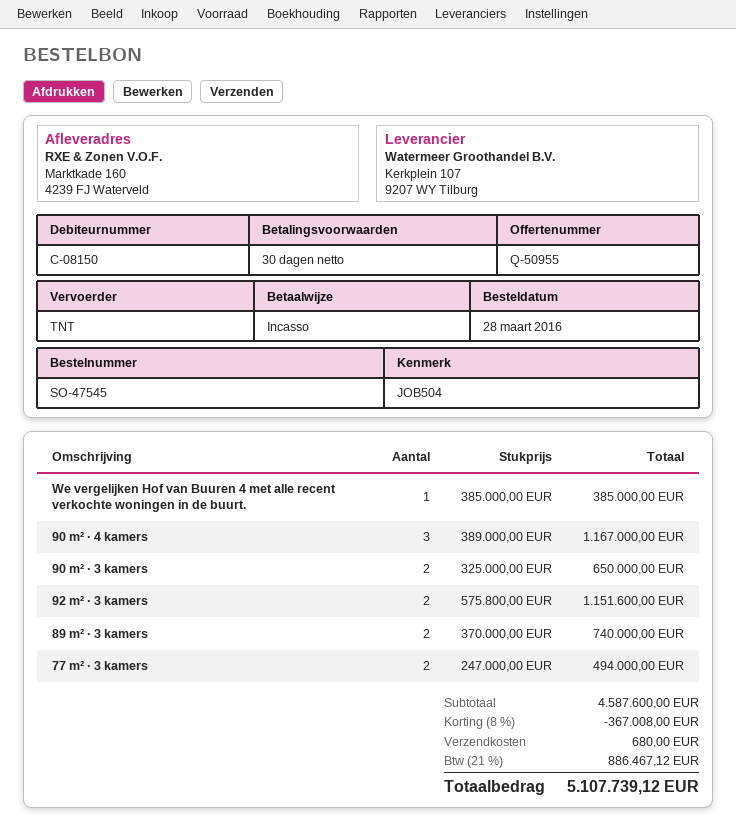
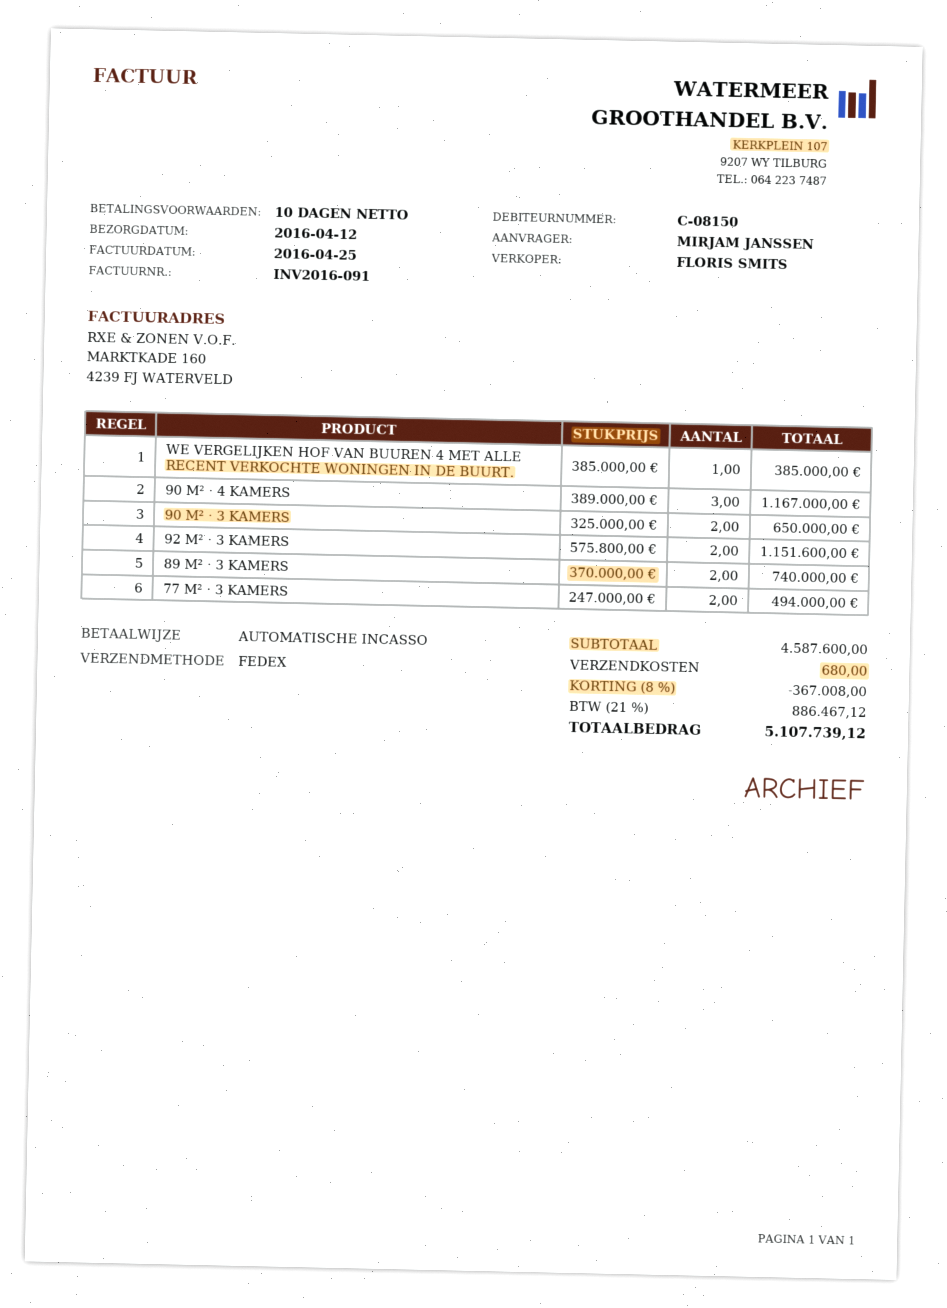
payment terms: 30 days -> 10 days
shipping method: TNT -> FedEx

